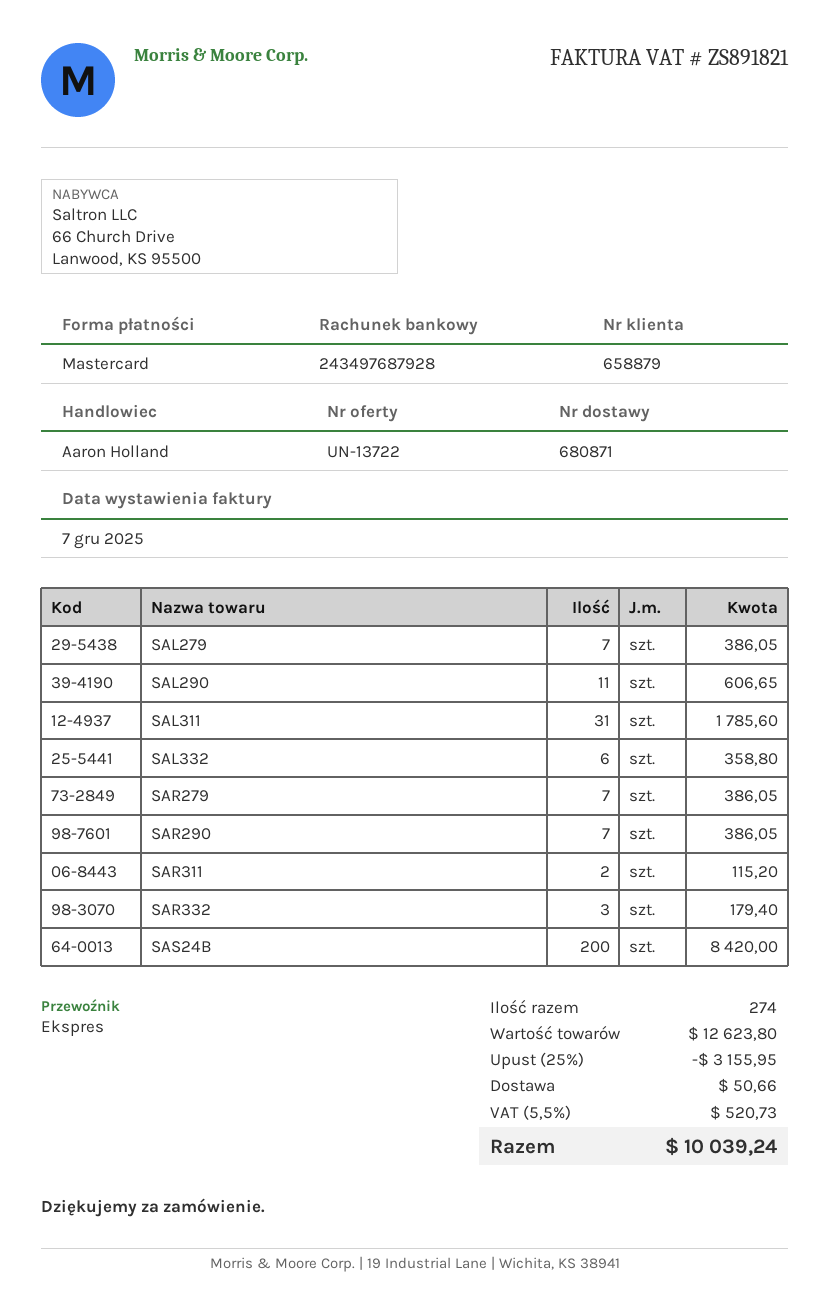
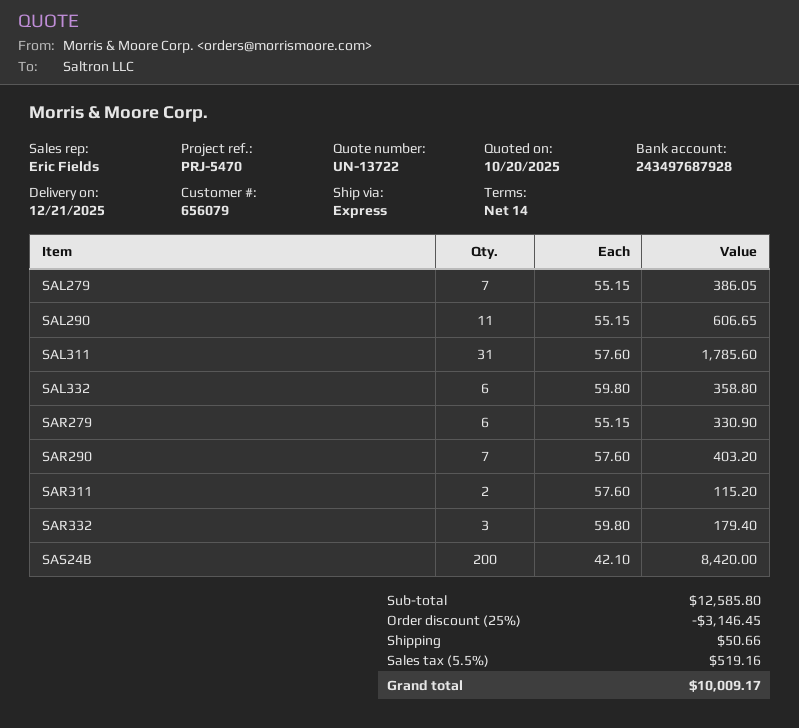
customer number: 658879 -> 656079
sales rep: Aaron Holland -> Eric Fields
SAR279: 7 for 386.05 -> 6 for 330.90
SAR290: 7 for 386.05 -> 7 for 403.20
subtotal: 12623.80 -> 12585.80
discount: 25% = 3155.95 -> 25% = 3146.45
tax: 5.5% = 520.73 -> 5.5% = 519.16
total: 10039.24 -> 10009.17

